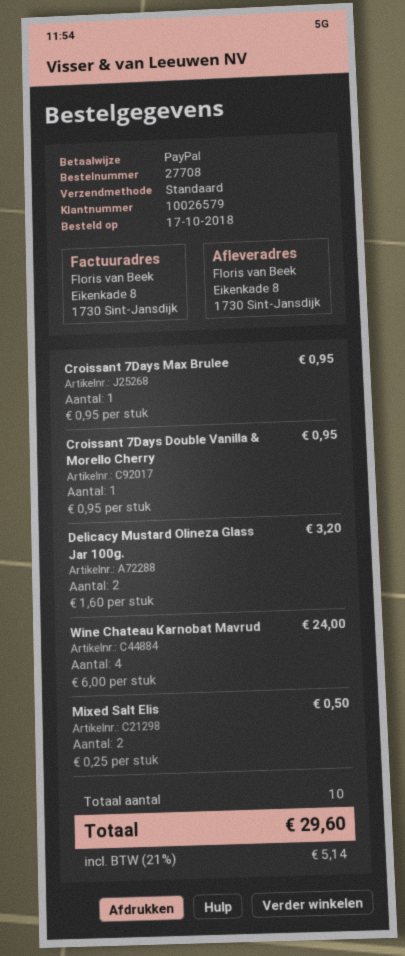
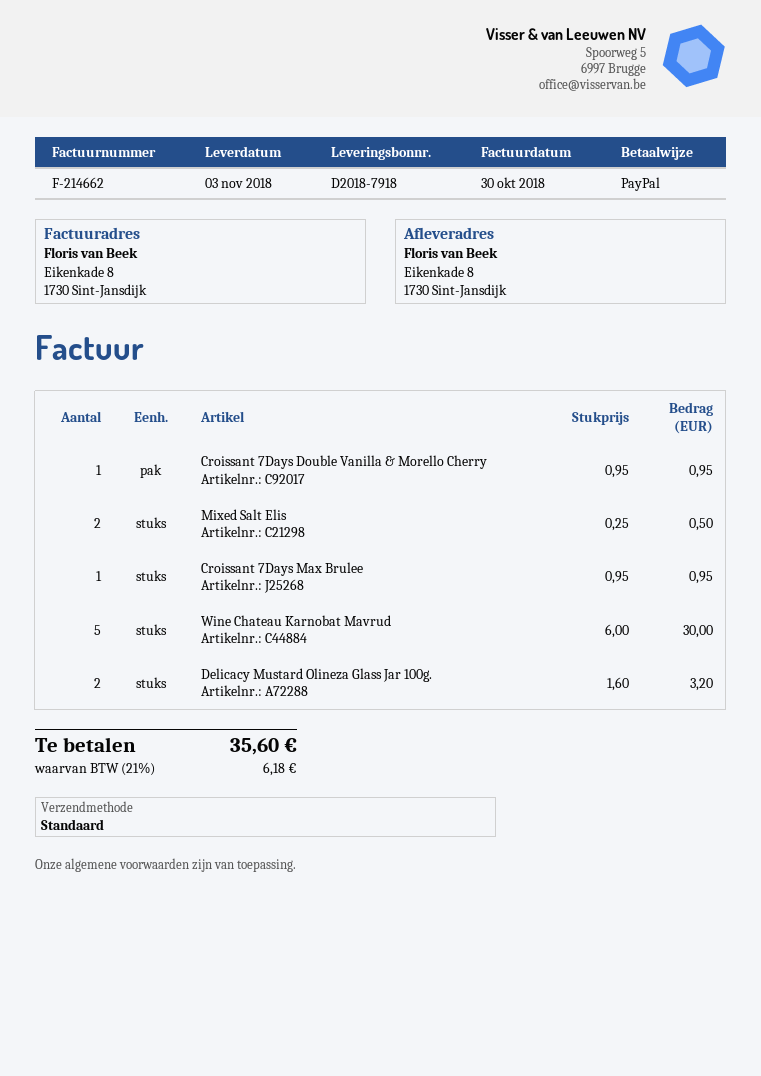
Wine Chateau Karnobat Mavrud: 4 x 6.00 = 24.00 -> 5 x 6.00 = 30.00
tax: 21% = 5.14 -> 21% = 6.18
total: 29.60 -> 35.60

